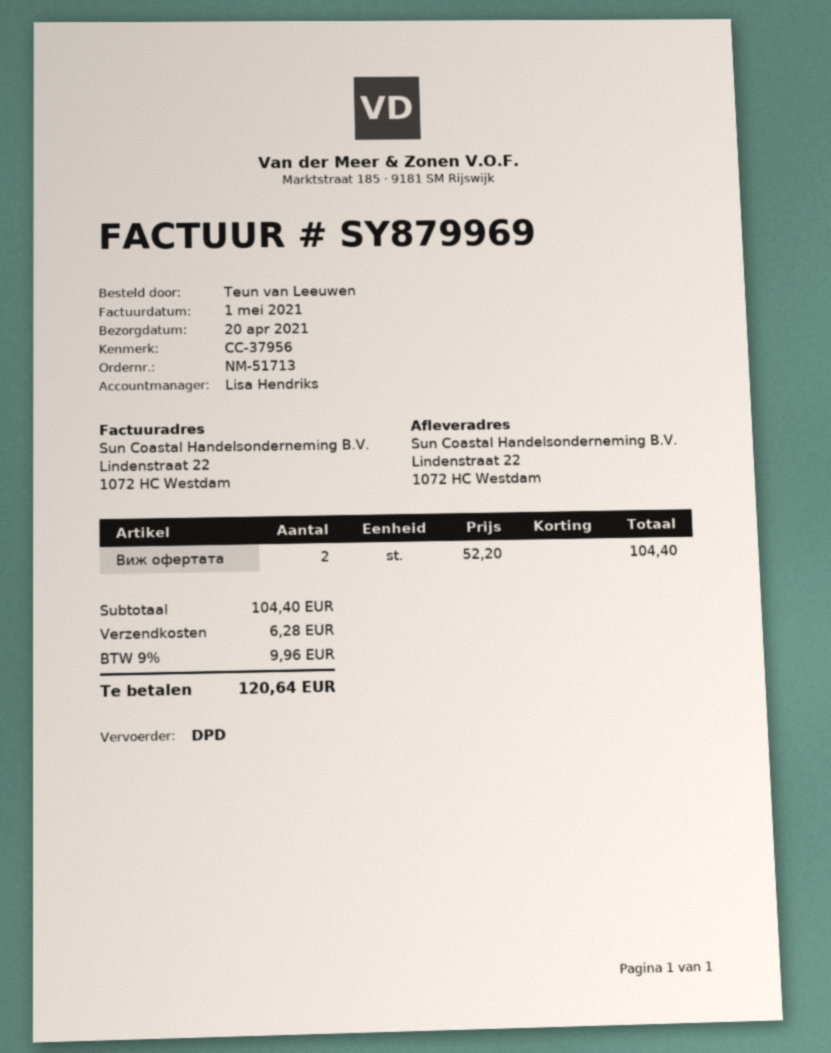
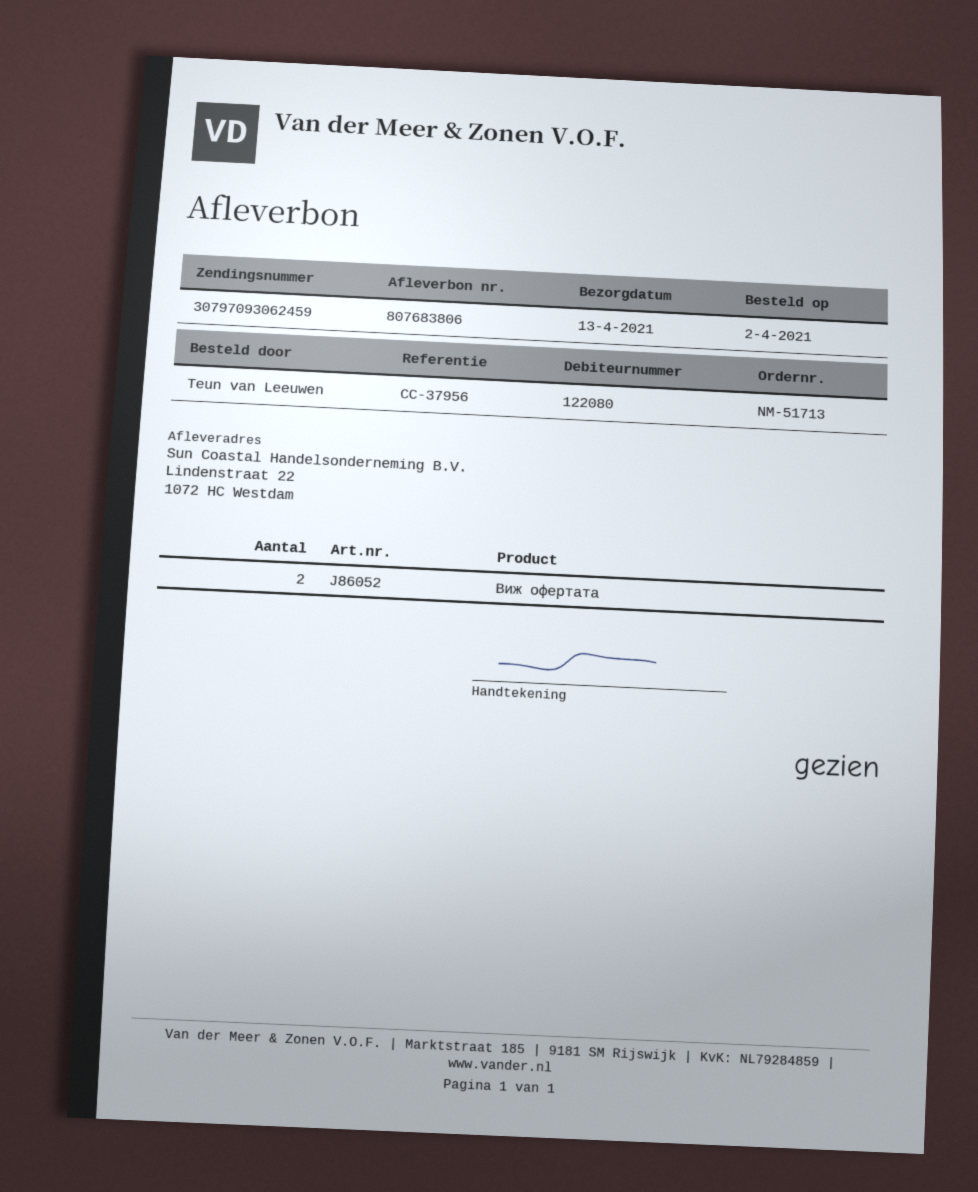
delivery date: 2021-04-20 -> 2021-04-13

